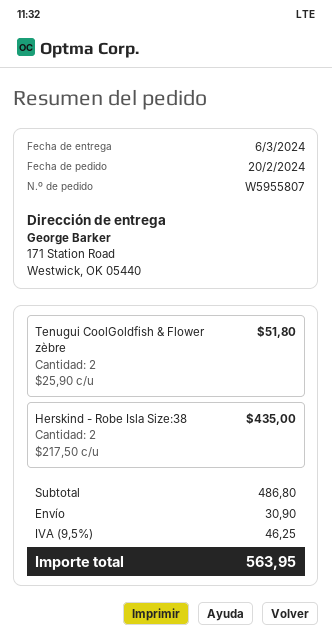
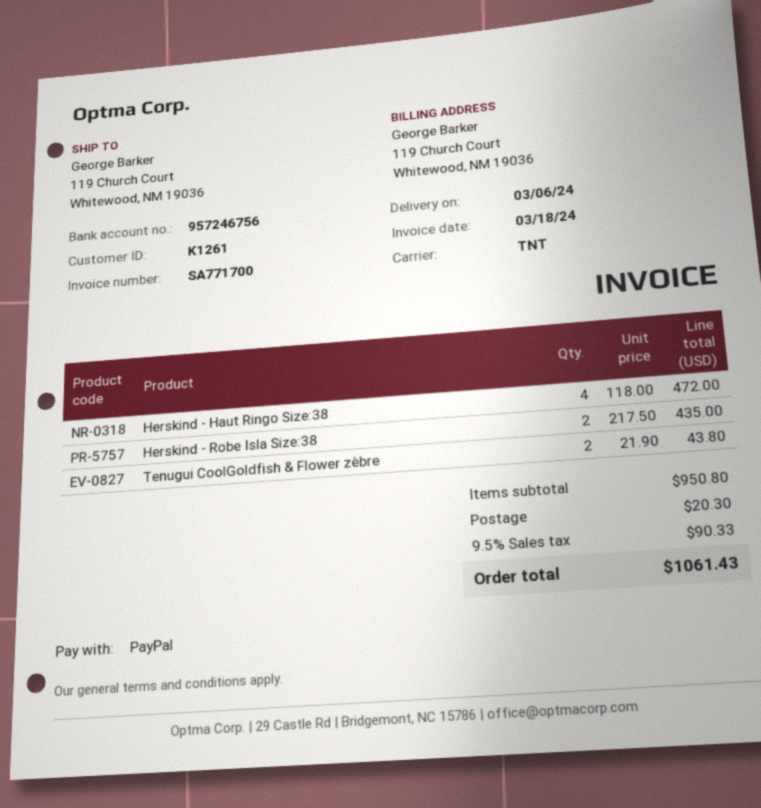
ship to: 171 Station Road, Westwick, OK 05440 -> 119 Church Court, Whitewood, NM 19036
Tenugui CoolGoldfish & Flower zèbre: 2 x 25.90 = 51.80 -> 2 x 21.90 = 43.80
Herskind - Haut Ringo Size:38: none -> 4 x 118.00 = 472.00
subtotal: 486.80 -> 950.80
shipping: 30.90 -> 20.30
tax: 9.5% = 46.25 -> 9.5% = 90.33
total: 563.95 -> 1061.43

